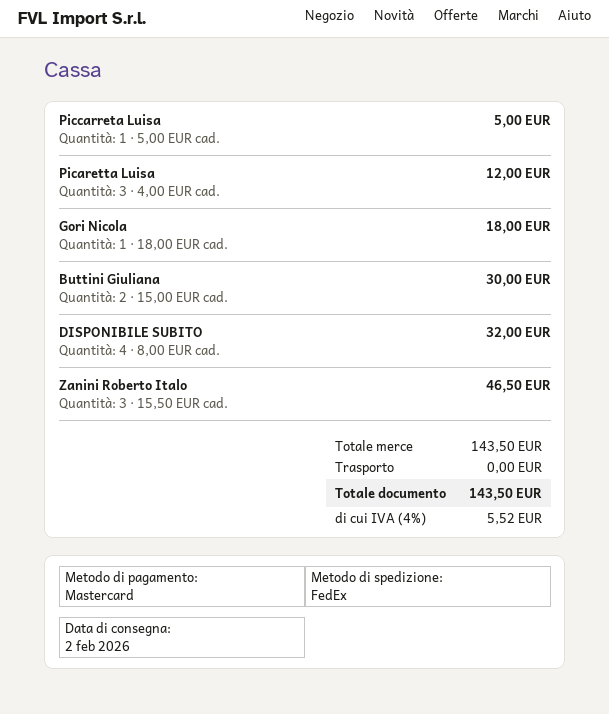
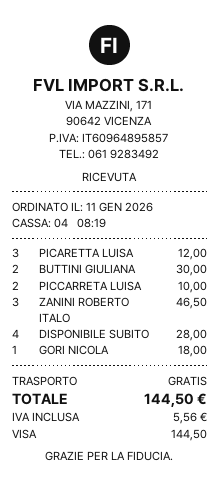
payment method: Mastercard -> Visa
Piccarreta Luisa: 1 for 5.00 -> 2 for 10.00
DISPONIBILE SUBITO: 4 for 32.00 -> 4 for 28.00
tax: 5.52 -> 5.56
total: 143.50 -> 144.50

